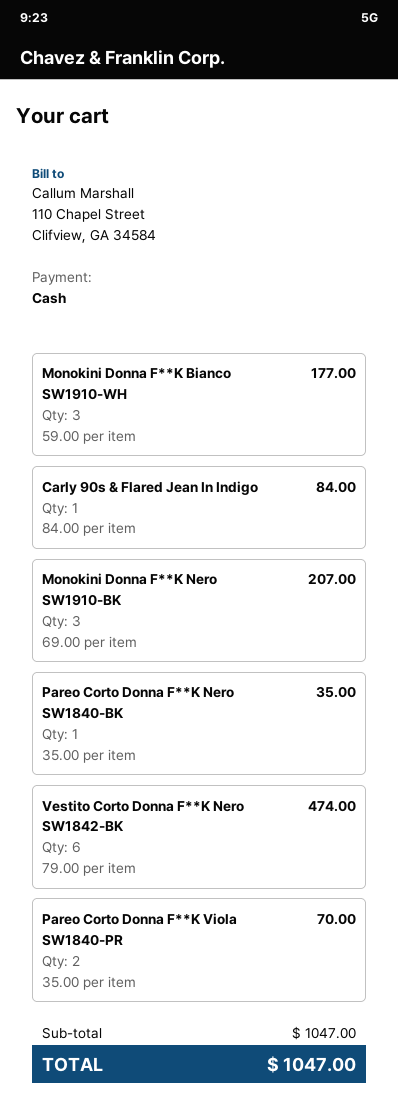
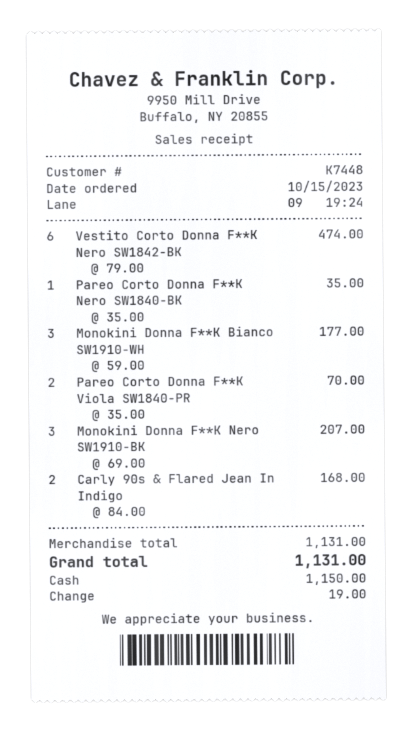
Carly 90s & Flared Jean In Indigo: 1 x 84.00 = 84.00 -> 2 x 84.00 = 168.00
subtotal: 1047.00 -> 1131.00
total: 1047.00 -> 1131.00

